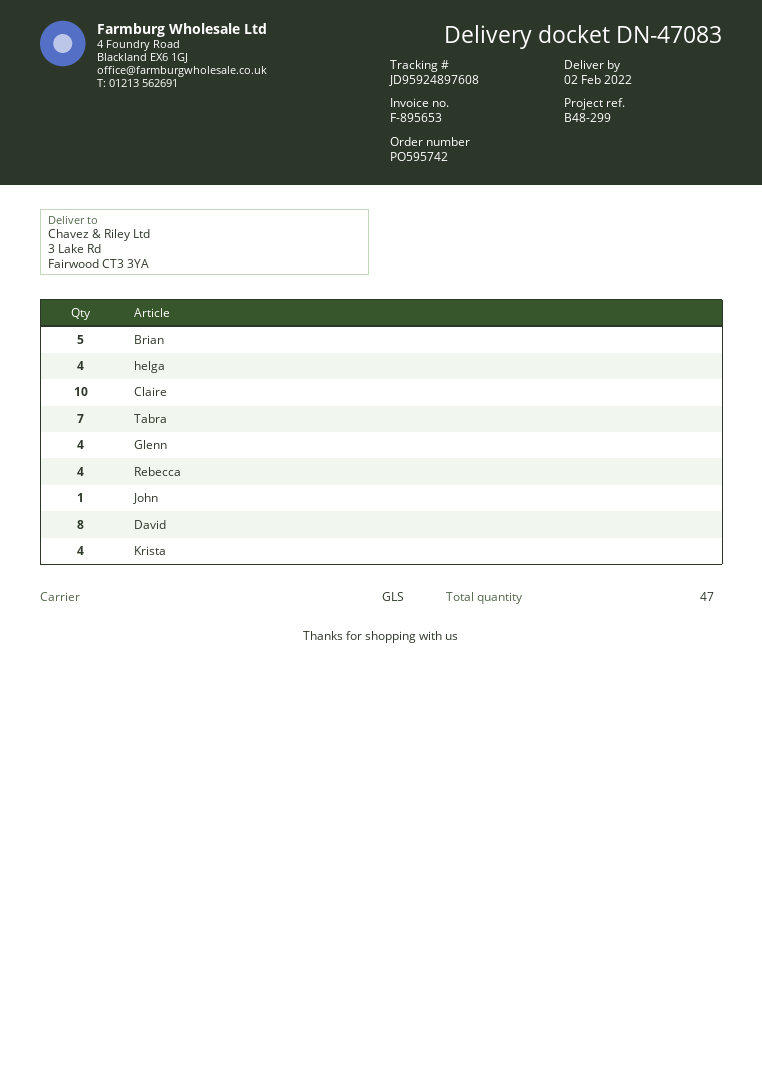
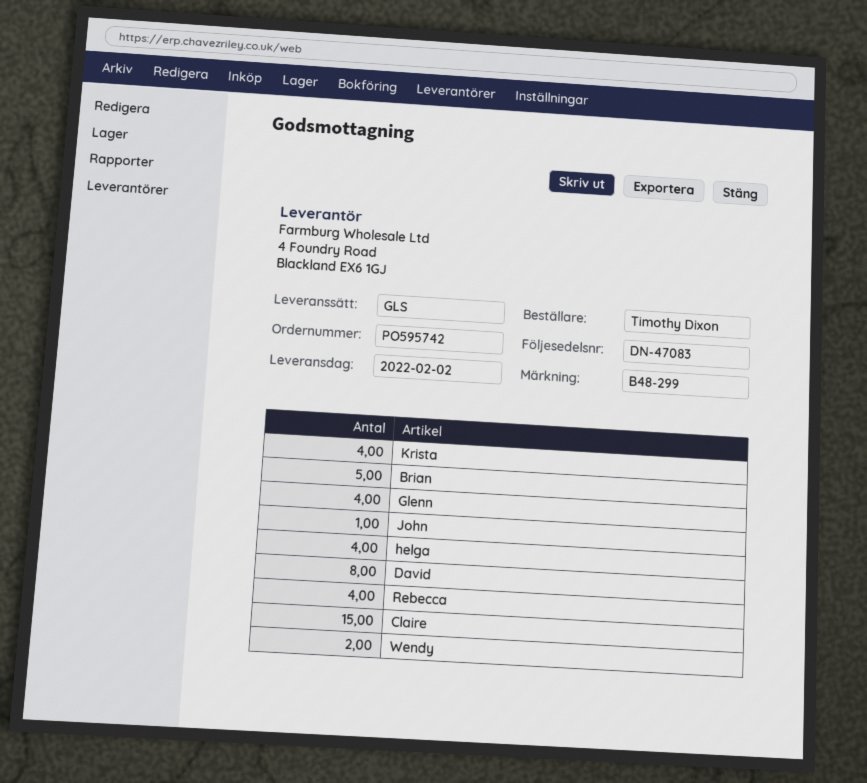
Claire: 10 -> 15
Tabra: 7 -> none
Wendy: none -> 2

